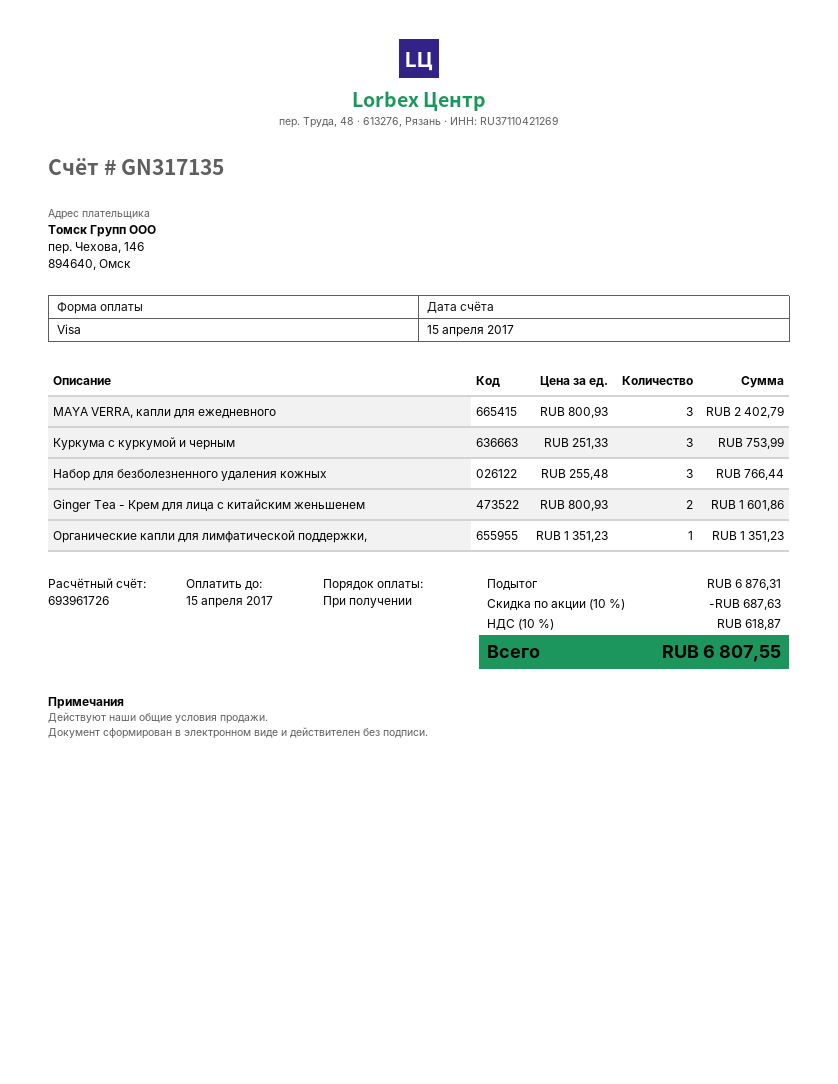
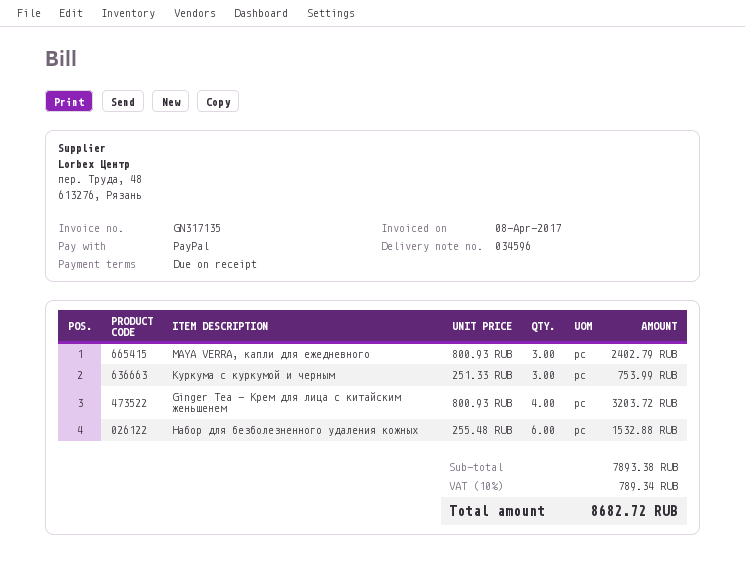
invoice date: 2017-04-15 -> 2017-04-08
payment method: Visa -> PayPal
Набор для безболезненного удаления кожных: 3 x 255.48 = 766.44 -> 6 x 255.48 = 1532.88
Ginger Tea - Крем для лица с китайским женьшенем: 2 x 800.93 = 1601.86 -> 4 x 800.93 = 3203.72
Органические капли для лимфатической поддержки,: 1 x 1351.23 = 1351.23 -> none
subtotal: 6876.31 -> 7893.38
discount: 10% = 687.63 -> none
tax: 10% = 618.87 -> 10% = 789.34
total: 6807.55 -> 8682.72

